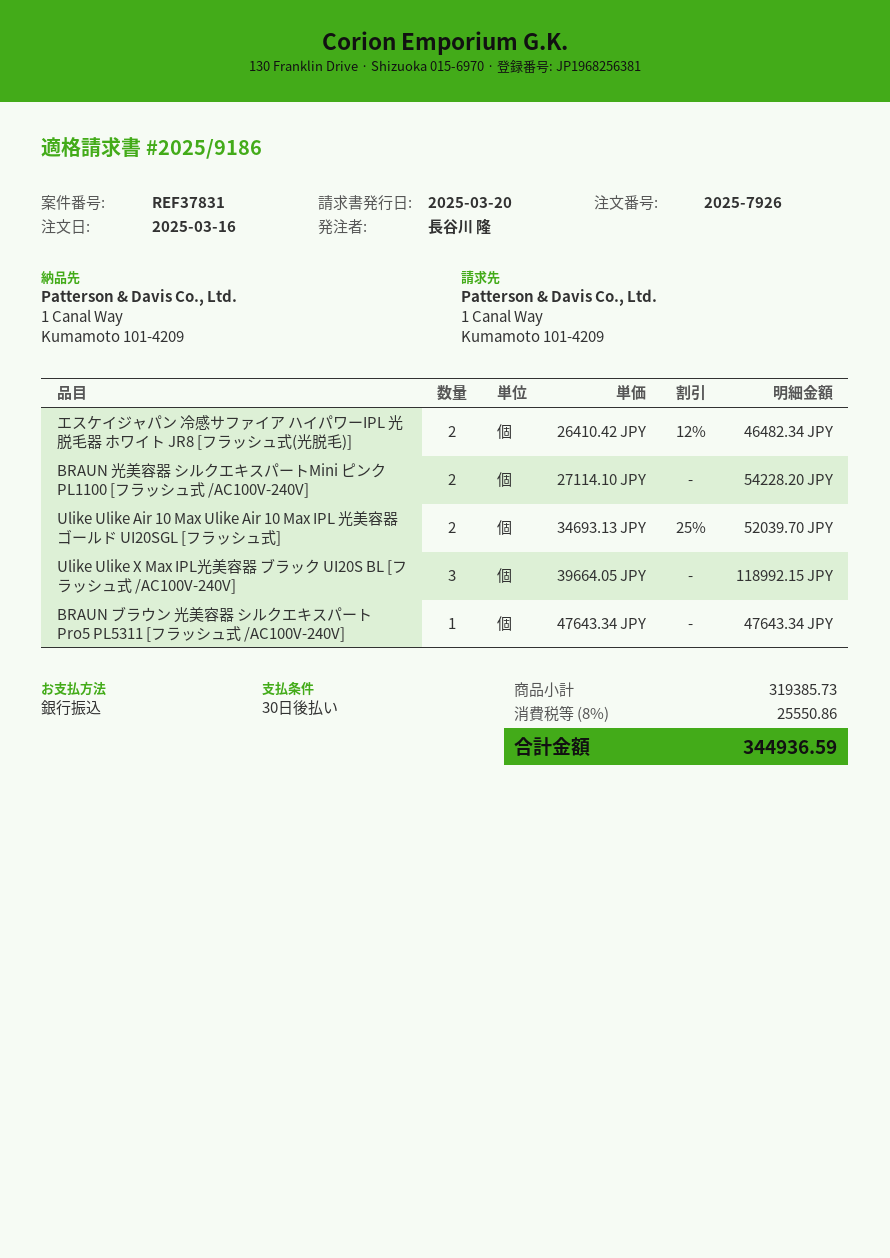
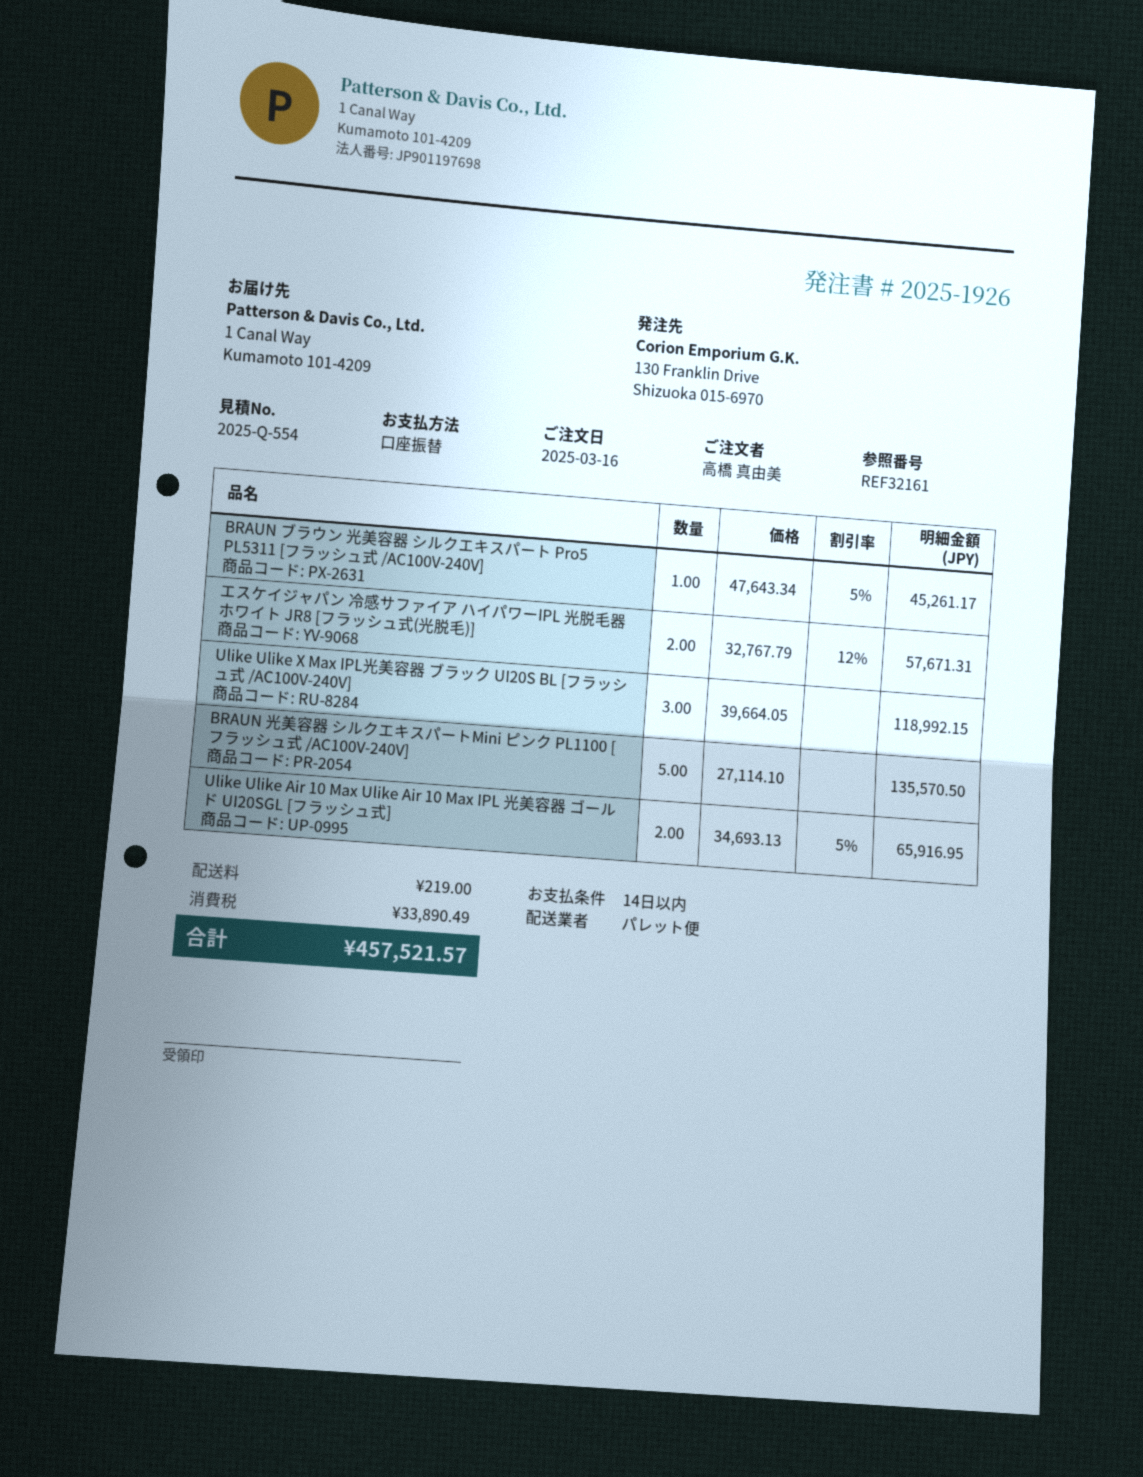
order number: 2025-7926 -> 2025-1926
payment terms: 30 days -> 14 days
reference: REF37831 -> REF32161
ordered by: 長谷川 隆 -> 高橋 真由美
payment method: bank transfer -> direct debit
エスケイジャパン 冷感サファイア ハイパワーIPL 光脱毛器 ホワイト JR8 [フラッシュ式(光脱毛)]: 2 x 26410.42 - 12% = 46482.34 -> 2 x 32767.79 - 12% = 57671.31
BRAUN 光美容器 シルクエキスパートMini ピンク PL1100 [フラッシュ式 /AC100V-240V]: 2 x 27114.10 = 54228.20 -> 5 x 27114.10 = 135570.50
Ulike Ulike Air 10 Max Ulike Air 10 Max IPL 光美容器 ゴールド UI20SGL [フラッシュ式]: 2 x 34693.13 - 25% = 52039.70 -> 2 x 34693.13 - 5% = 65916.95
BRAUN ブラウン 光美容器 シルクエキスパート Pro5 PL5311 [フラッシュ式 /AC100V-240V]: 1 x 47643.34 = 47643.34 -> 1 x 47643.34 - 5% = 45261.17
shipping: none -> 219.00
tax: 25550.86 -> 33890.49
total: 344936.59 -> 457521.57

